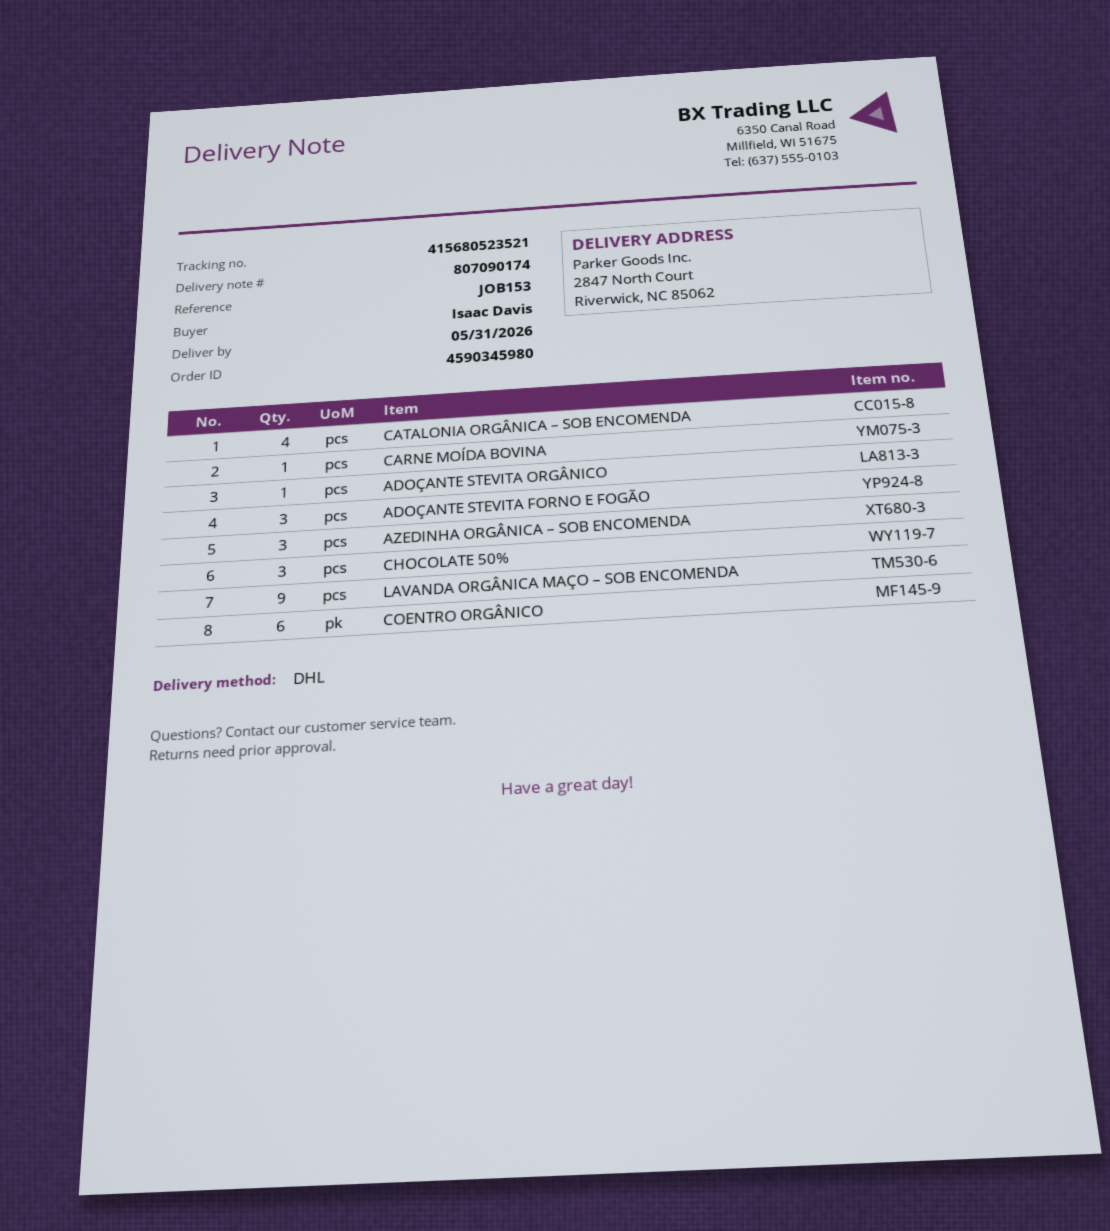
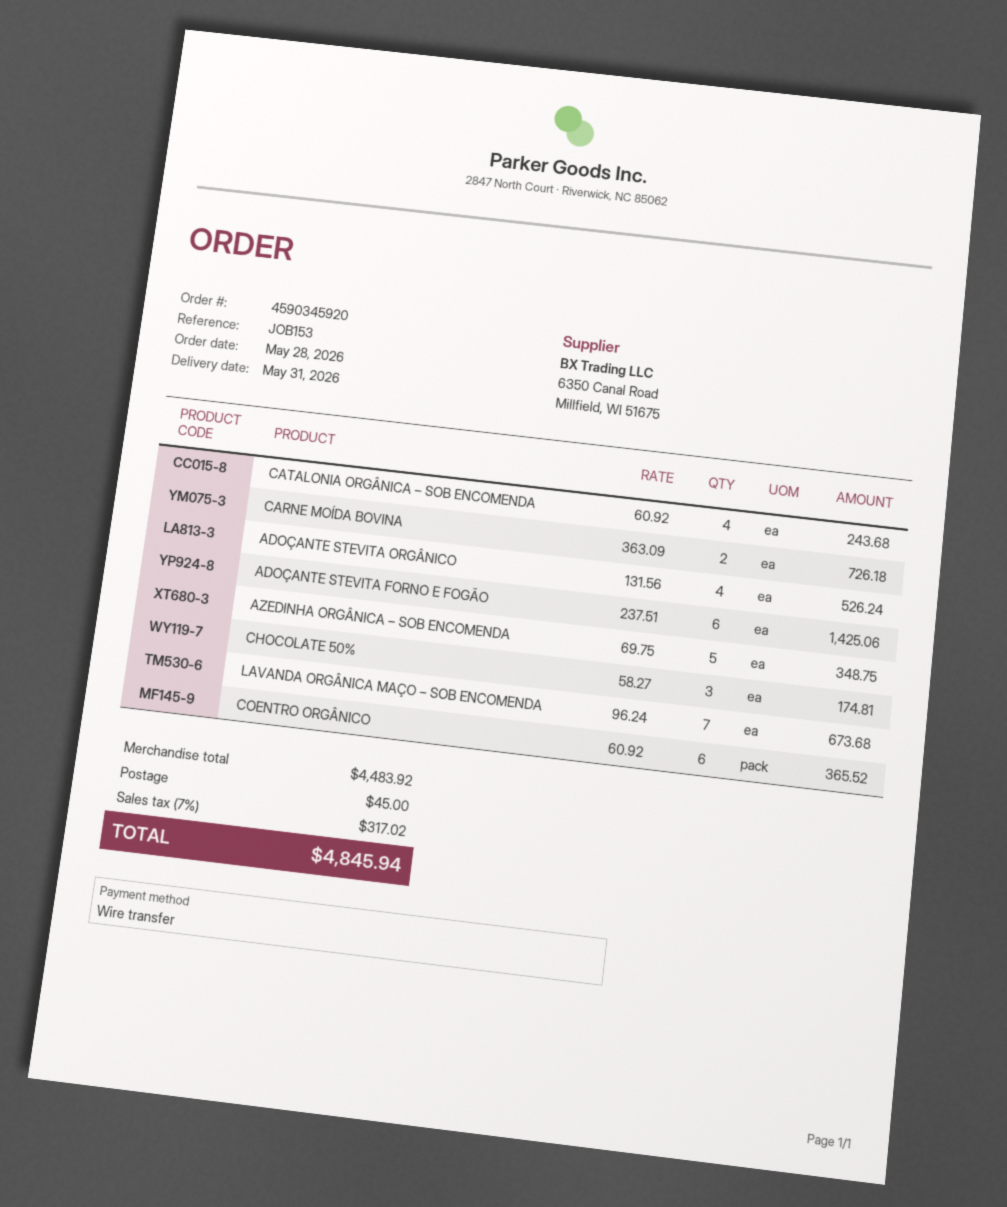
order number: 4590345980 -> 4590345920
CARNE MOÍDA BOVINA: 1 -> 2
ADOÇANTE STEVITA ORGÂNICO: 1 -> 4
ADOÇANTE STEVITA FORNO E FOGÃO: 3 -> 6
AZEDINHA ORGÂNICA – SOB ENCOMENDA: 3 -> 5
LAVANDA ORGÂNICA MAÇO – SOB ENCOMENDA: 9 -> 7

